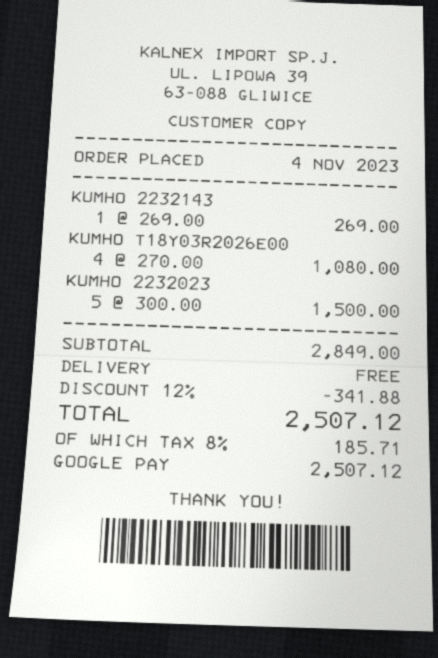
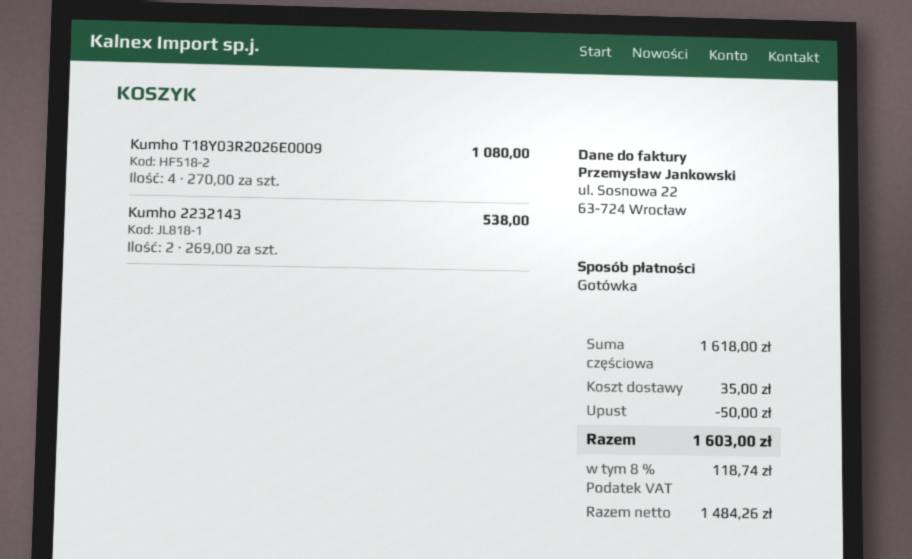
payment method: Google Pay -> cash
KUMHO 2232143: 1 x 269.00 = 269.00 -> 2 x 269.00 = 538.00
KUMHO 2232023: 5 x 300.00 = 1500.00 -> none
subtotal: 2849.00 -> 1618.00
discount: 341.88 -> 50.00
shipping: 0.00 -> 35.00
tax: 8% = 185.71 -> 8% = 118.74
total: 2507.12 -> 1603.00

